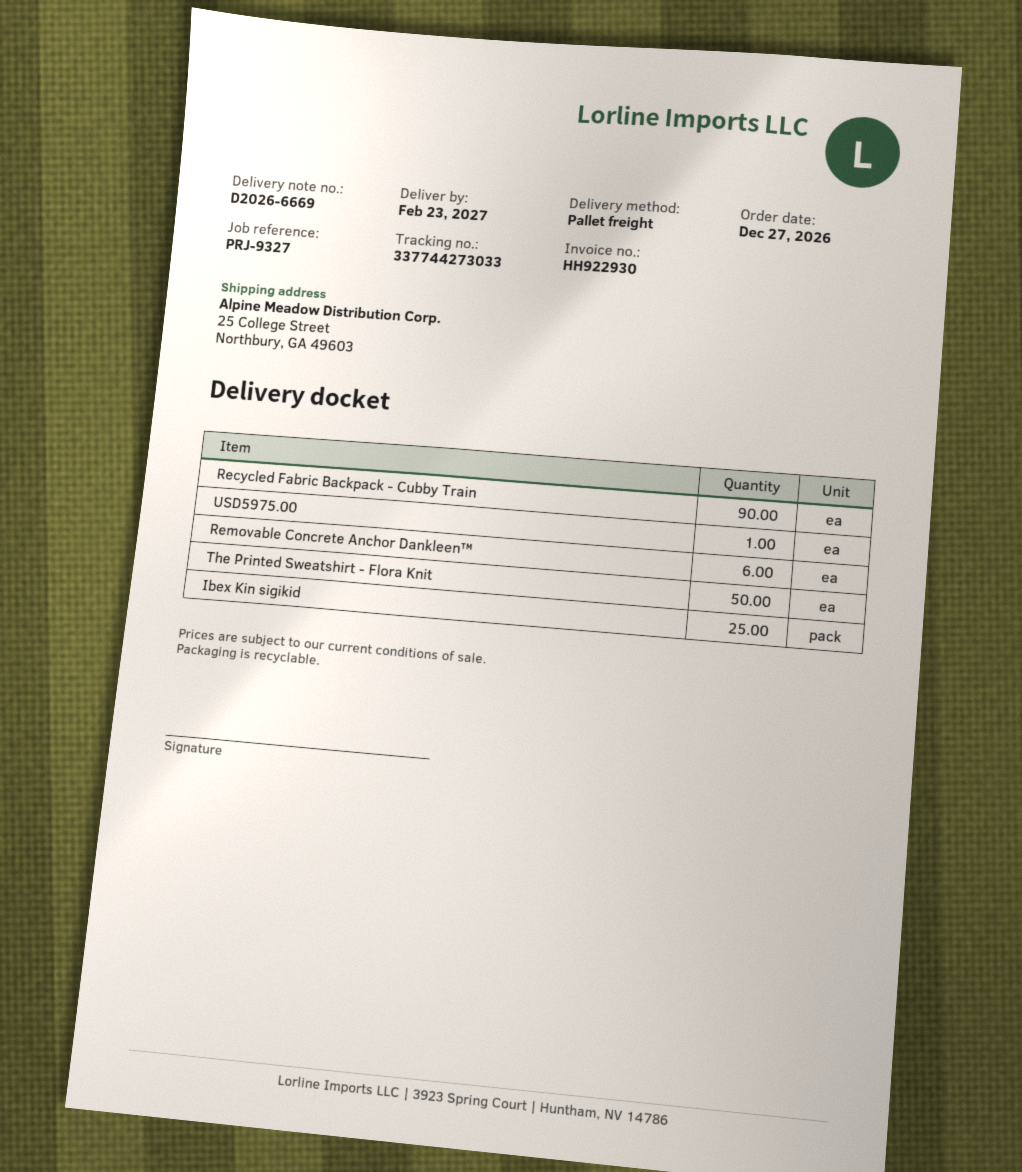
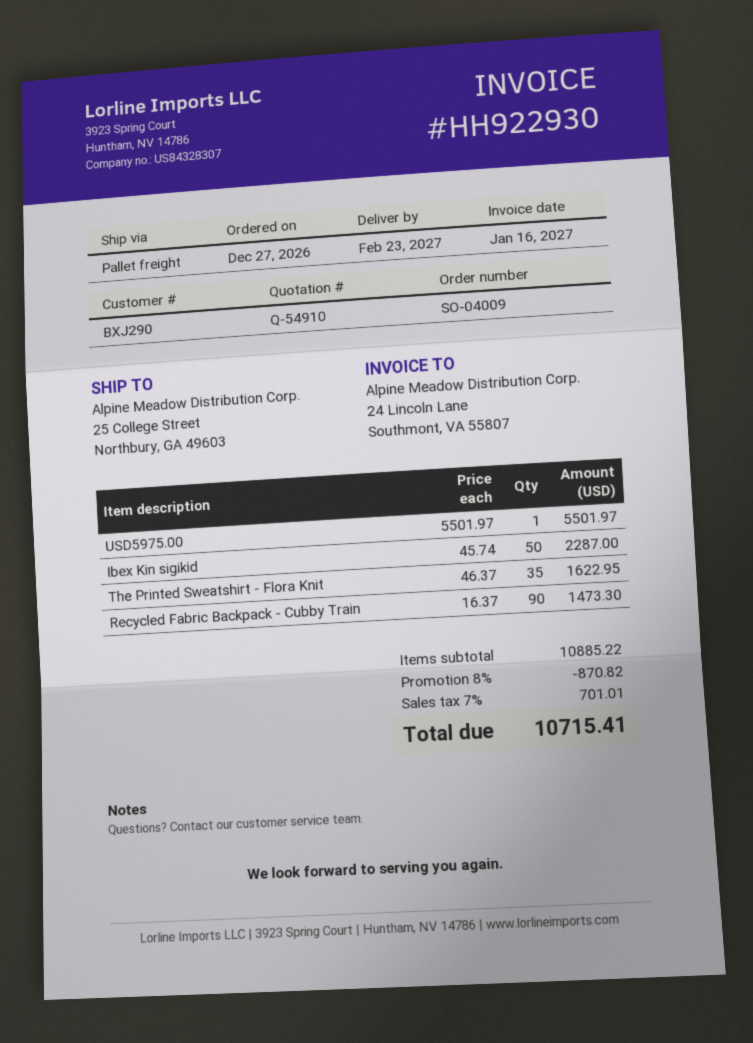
Removable Concrete Anchor Dankleen™: 6 -> none
The Printed Sweatshirt - Flora Knit: 50 -> 35
Ibex Kin sigikid: 25 -> 50

